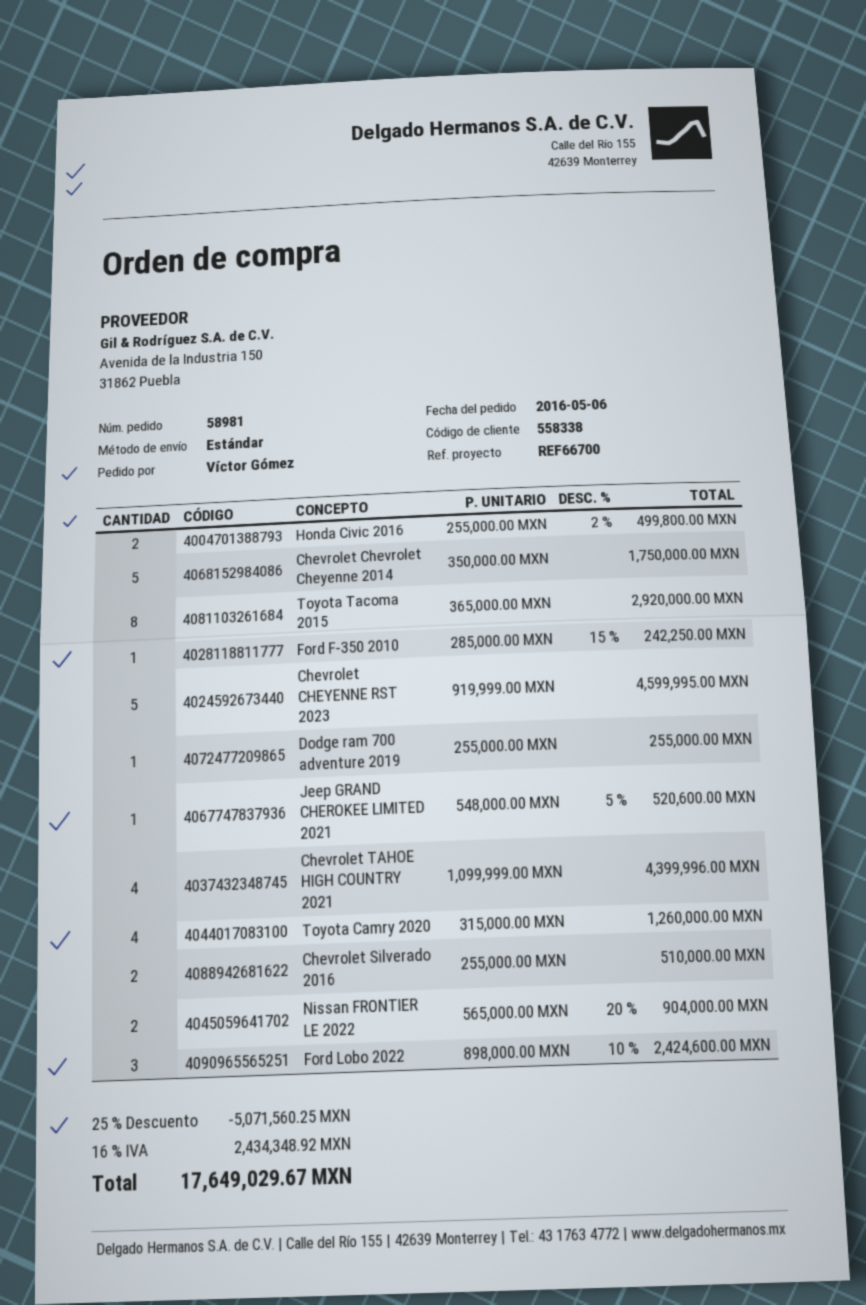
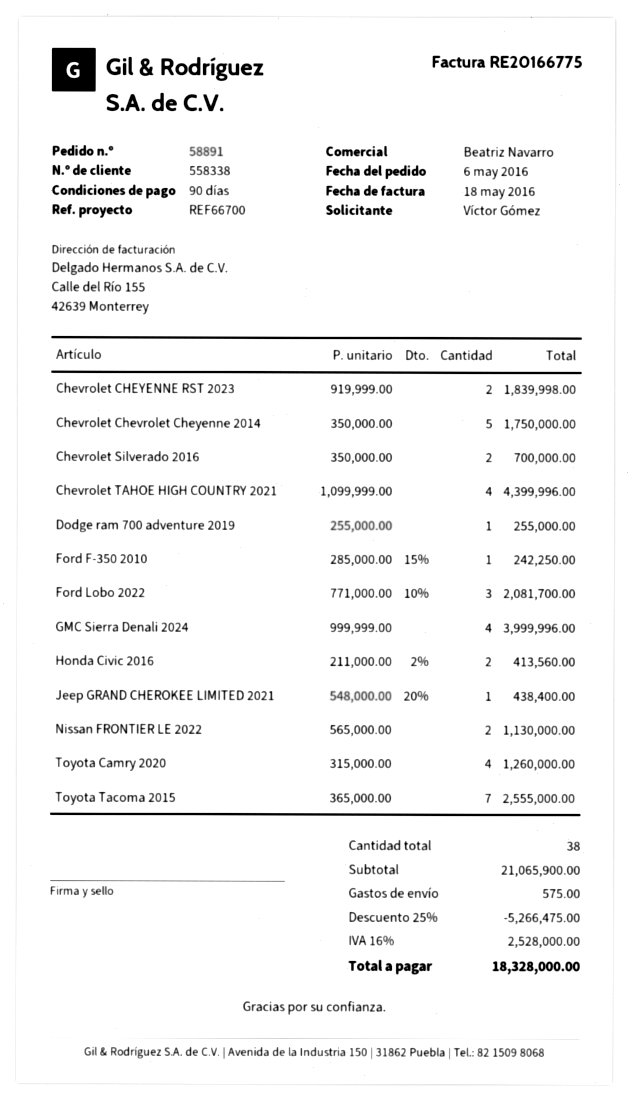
order number: 58981 -> 58891
Honda Civic 2016: 2 x 255000.00 - 2% = 499800.00 -> 2 x 211000.00 - 2% = 413560.00
Toyota Tacoma 2015: 8 x 365000.00 = 2920000.00 -> 7 x 365000.00 = 2555000.00
Chevrolet CHEYENNE RST 2023: 5 x 919999.00 = 4599995.00 -> 2 x 919999.00 = 1839998.00
Jeep GRAND CHEROKEE LIMITED 2021: 1 x 548000.00 - 5% = 520600.00 -> 1 x 548000.00 - 20% = 438400.00
Chevrolet Silverado 2016: 2 x 255000.00 = 510000.00 -> 2 x 350000.00 = 700000.00
Nissan FRONTIER LE 2022: 2 x 565000.00 - 20% = 904000.00 -> 2 x 565000.00 = 1130000.00
Ford Lobo 2022: 3 x 898000.00 - 10% = 2424600.00 -> 3 x 771000.00 - 10% = 2081700.00
GMC Sierra Denali 2024: none -> 4 x 999999.00 = 3999996.00
discount: 25% = 5071560.25 -> 25% = 5266475.00
shipping: none -> 575.00
tax: 16% = 2434348.92 -> 16% = 2528000.00
total: 17649029.67 -> 18328000.00

